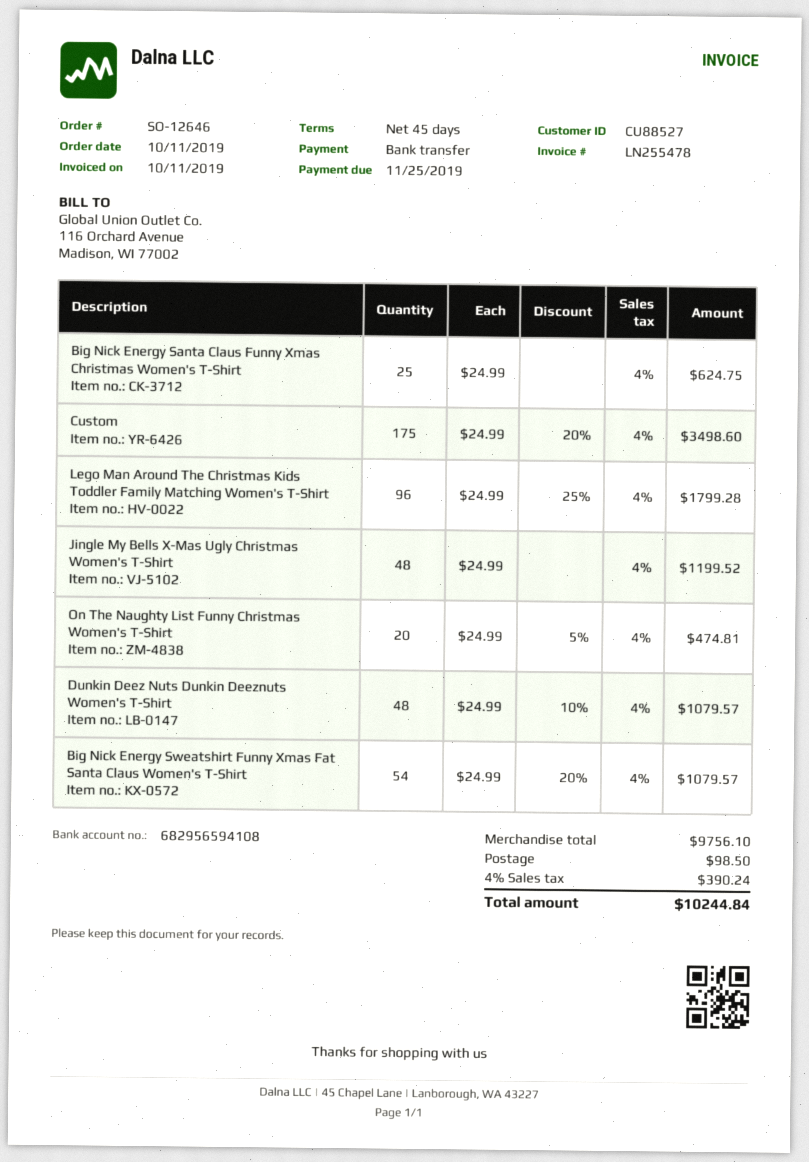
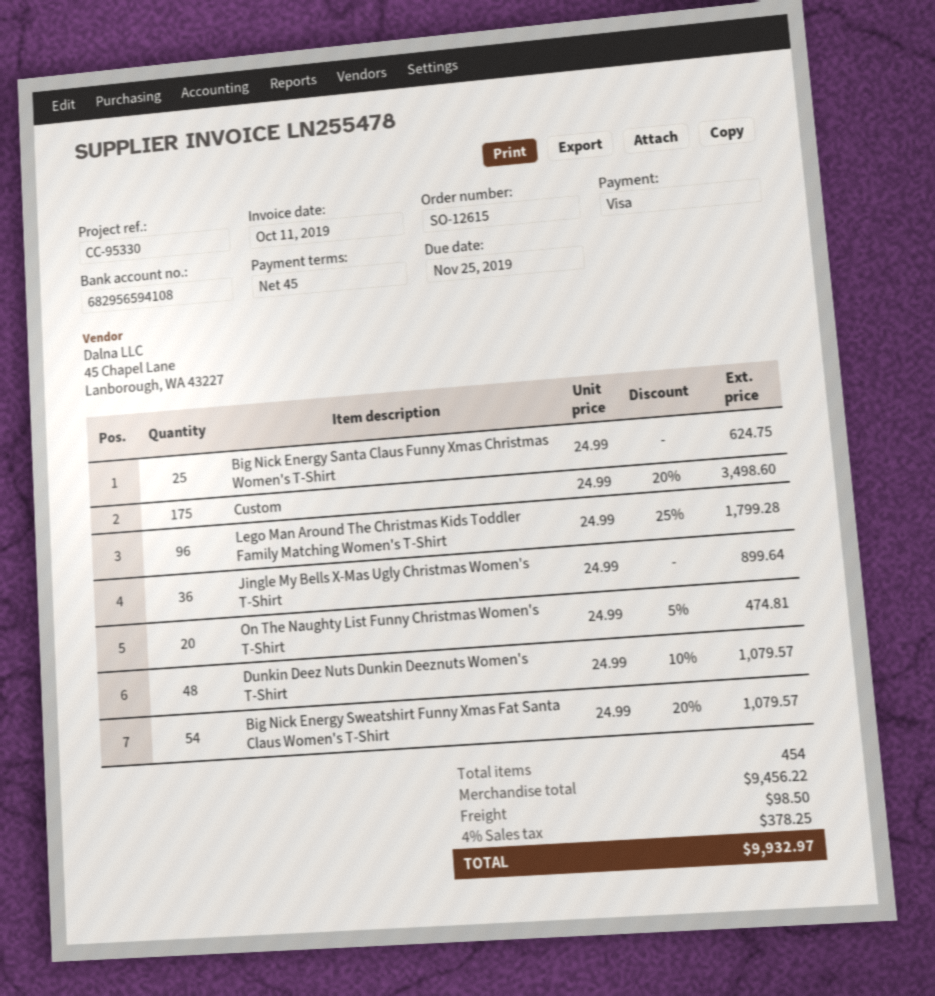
order number: SO-12646 -> SO-12615
payment method: bank transfer -> Visa
Jingle My Bells X-Mas Ugly Christmas Women's T-Shirt: 48 x 24.99 = 1199.52 -> 36 x 24.99 = 899.64
subtotal: 9756.10 -> 9456.22
tax: 4% = 390.24 -> 4% = 378.25
total: 10244.84 -> 9932.97

